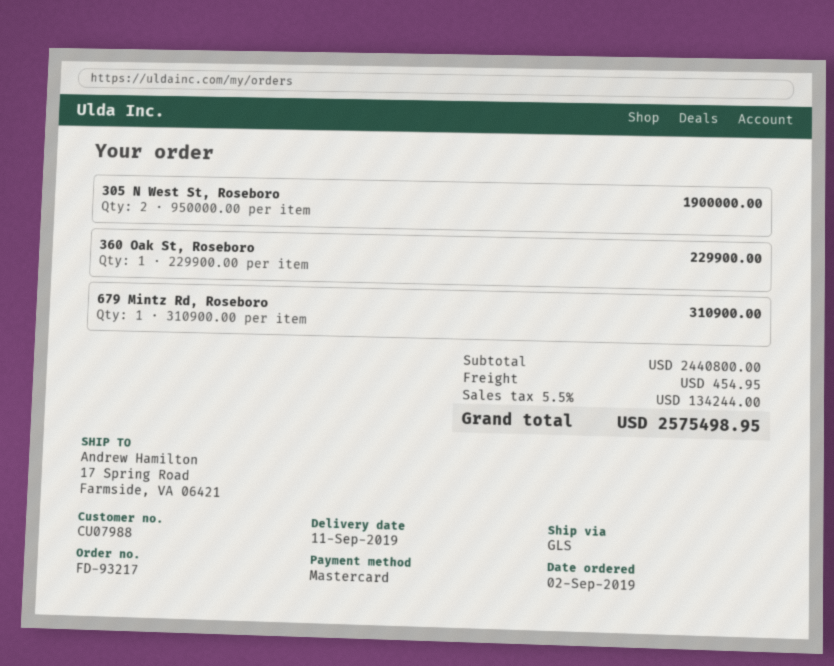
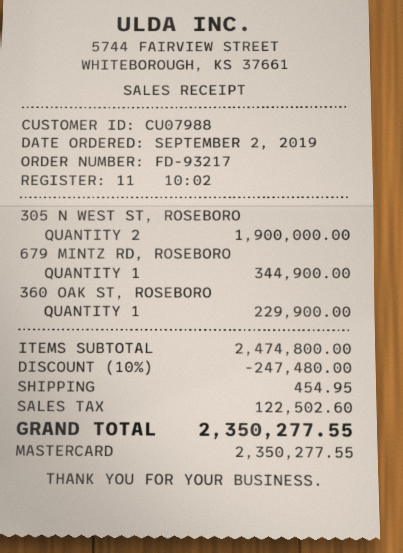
679 Mintz Rd, Roseboro: 1 for 310900.00 -> 1 for 344900.00
subtotal: 2440800.00 -> 2474800.00
discount: none -> 10% = 247480.00
tax: 134244.00 -> 122502.60
total: 2575498.95 -> 2350277.55

